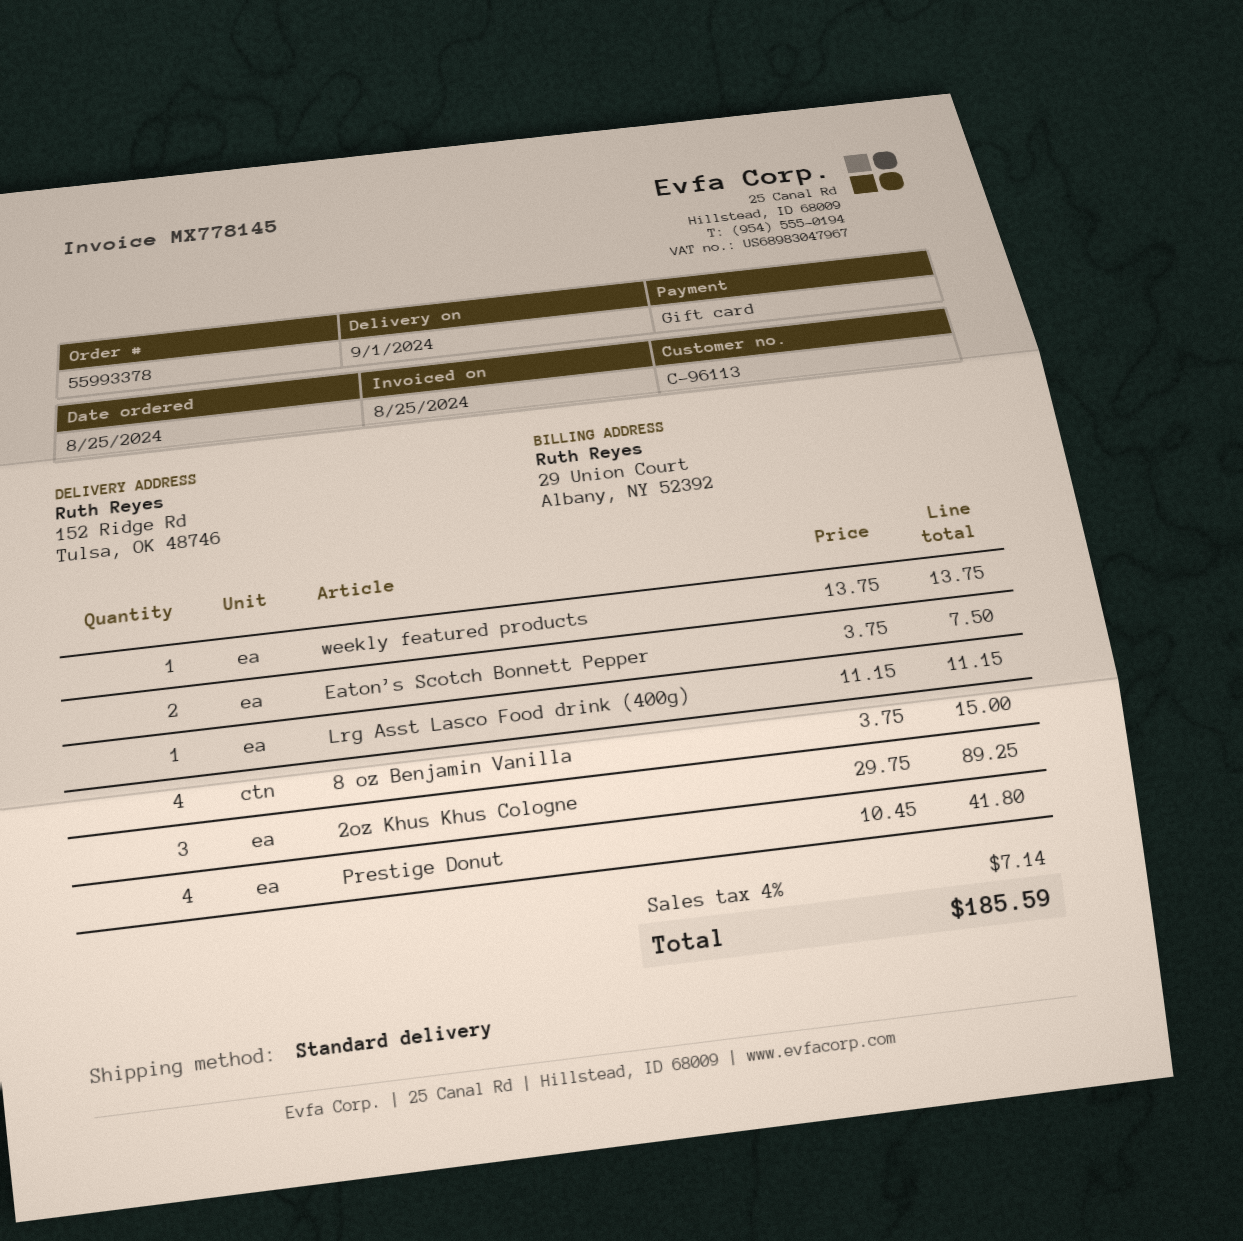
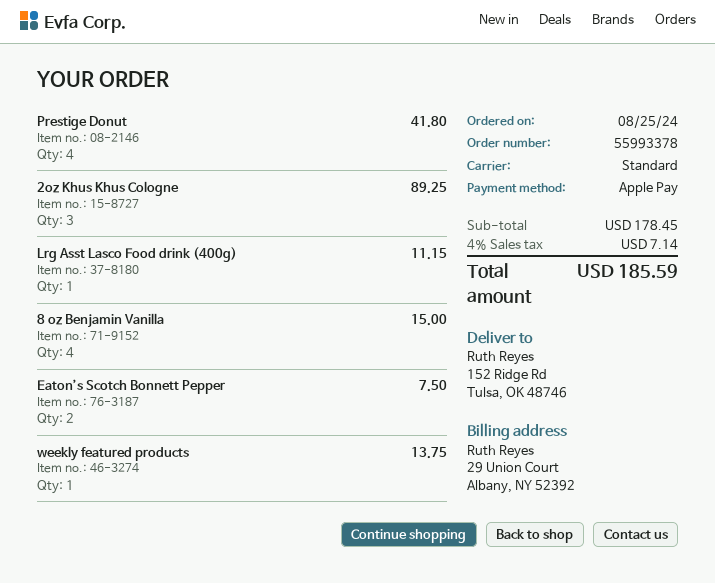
payment method: gift card -> Apple Pay

